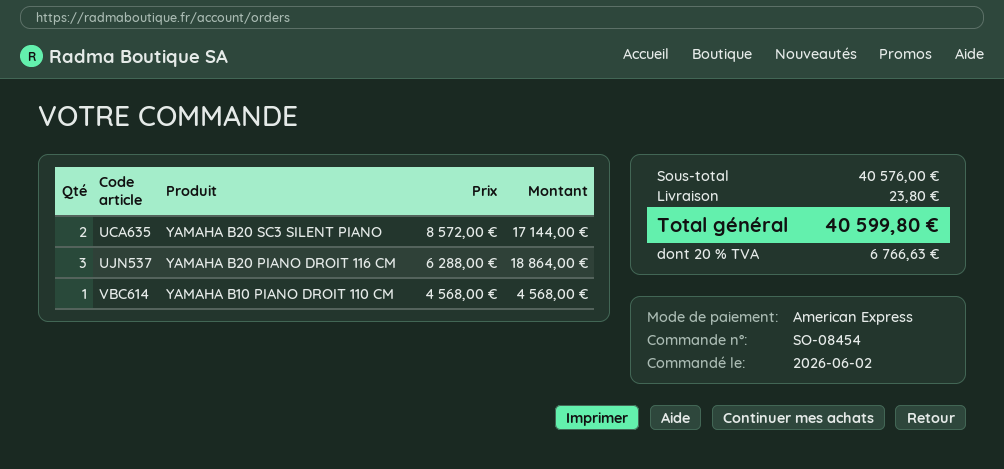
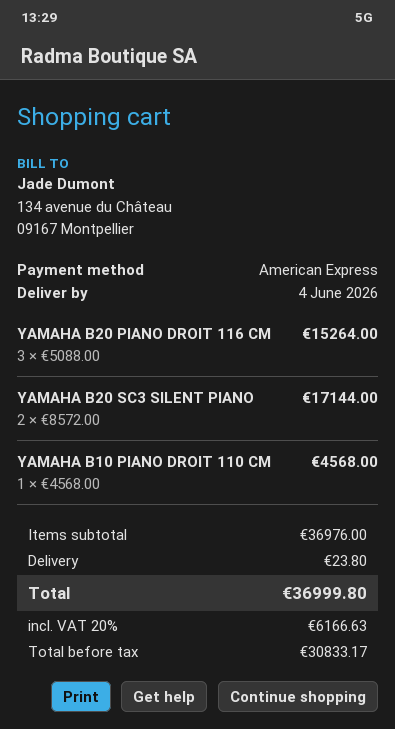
YAMAHA B20 PIANO DROIT 116 CM: 3 x 6288.00 = 18864.00 -> 3 x 5088.00 = 15264.00
subtotal: 40576.00 -> 36976.00
tax: 20% = 6766.63 -> 20% = 6166.63
total: 40599.80 -> 36999.80

